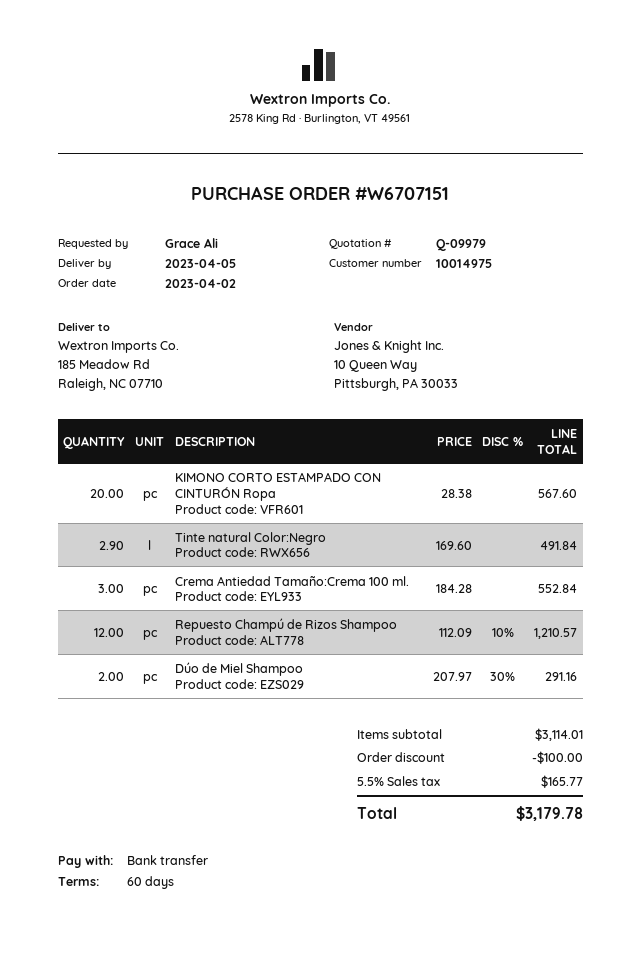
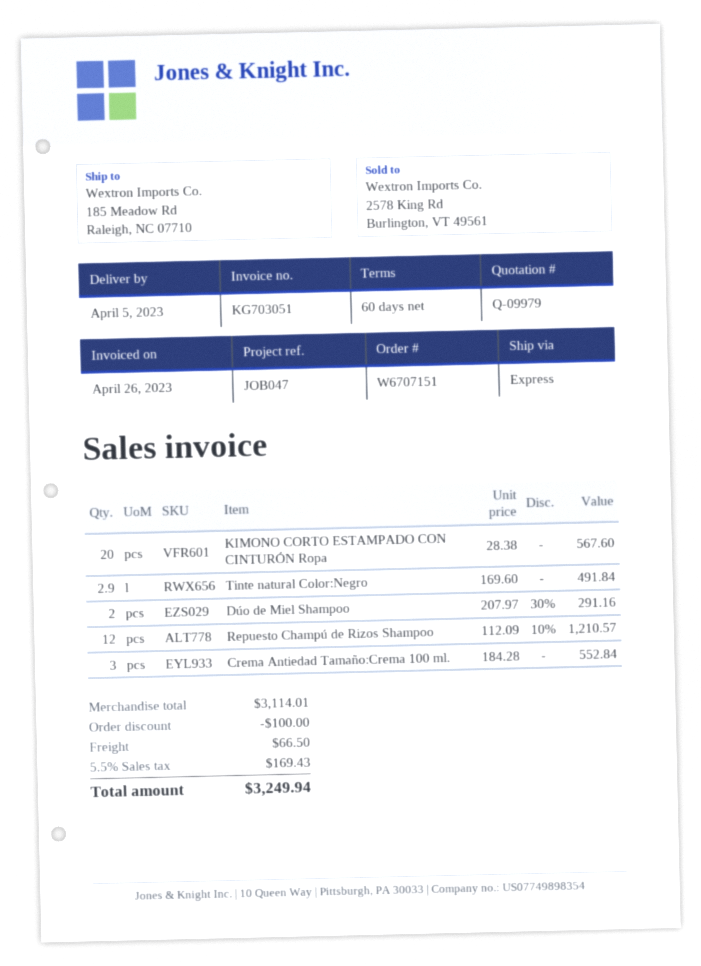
shipping: none -> 66.50
tax: 5.5% = 165.77 -> 5.5% = 169.43
total: 3179.78 -> 3249.94

